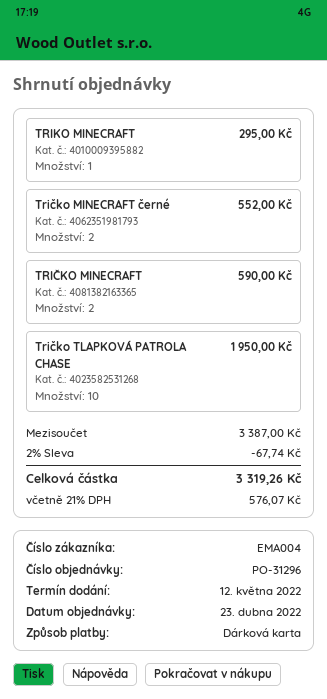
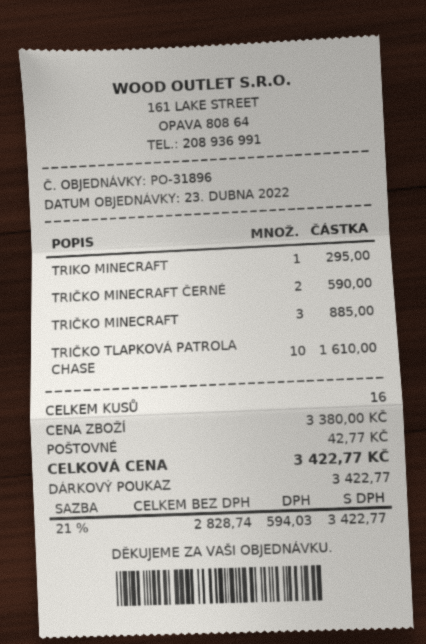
order number: PO-31296 -> PO-31896
Tričko MINECRAFT černé: 2 for 552.00 -> 2 for 590.00
TRIČKO MINECRAFT: 2 for 590.00 -> 3 for 885.00
Tričko TLAPKOVÁ PATROLA CHASE: 10 for 1950.00 -> 10 for 1610.00
subtotal: 3387.00 -> 3380.00
discount: 2% = 67.74 -> none
shipping: none -> 42.77
tax: 21% = 576.07 -> 21% = 594.03
total: 3319.26 -> 3422.77

